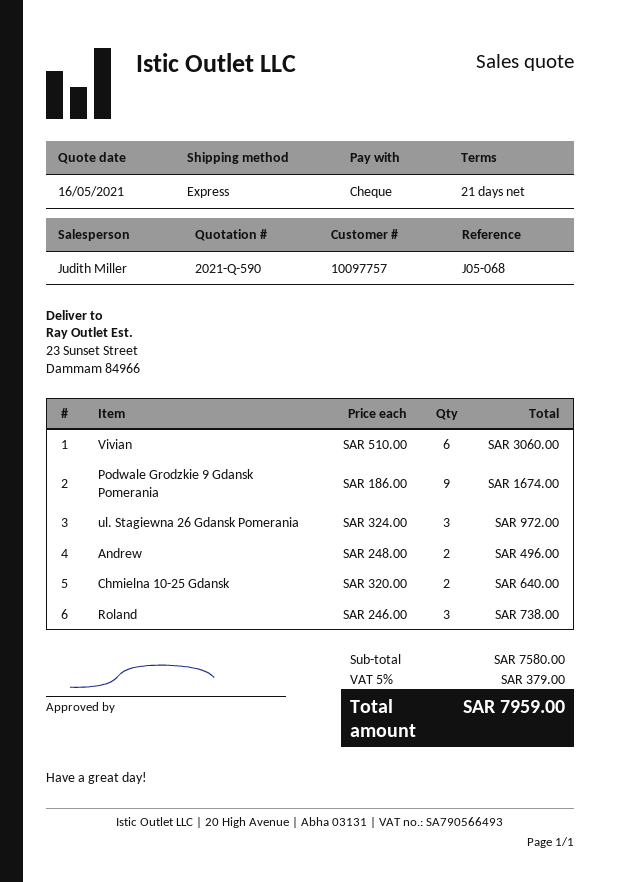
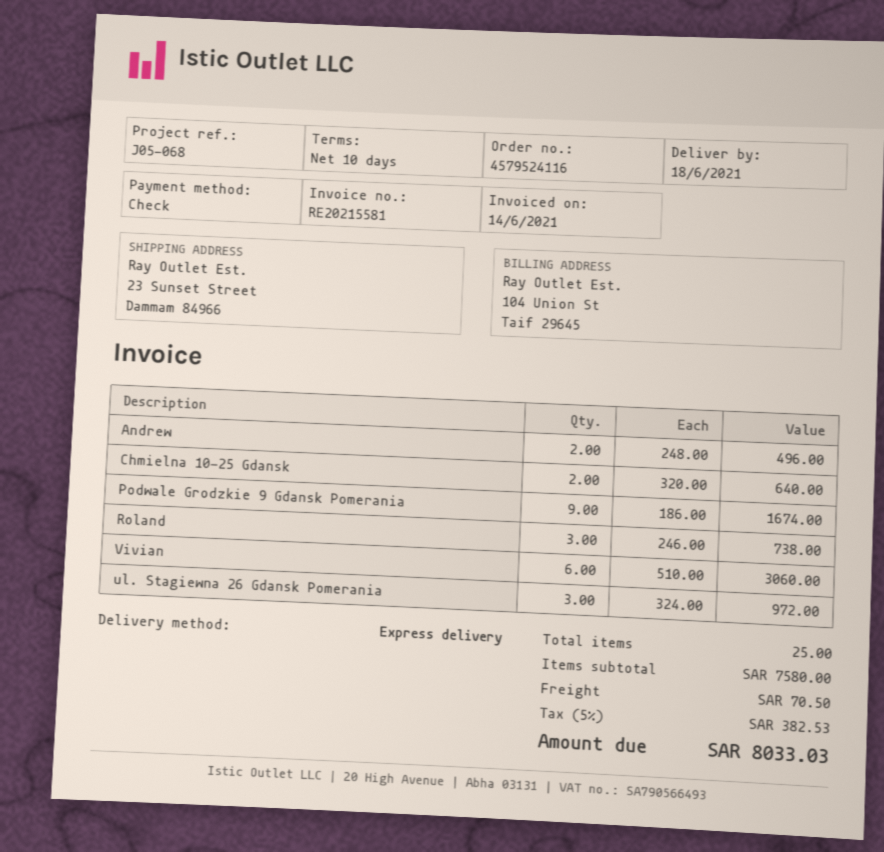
payment terms: 21 days -> 10 days
shipping: none -> 70.50
tax: 5% = 379.00 -> 5% = 382.53
total: 7959.00 -> 8033.03

